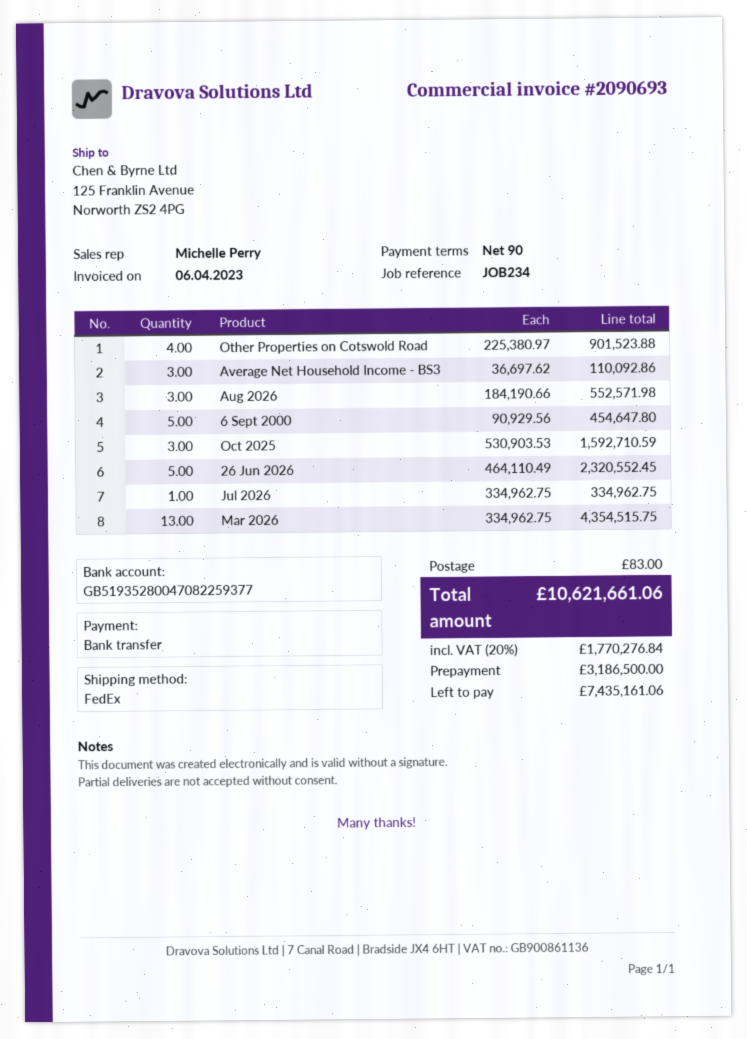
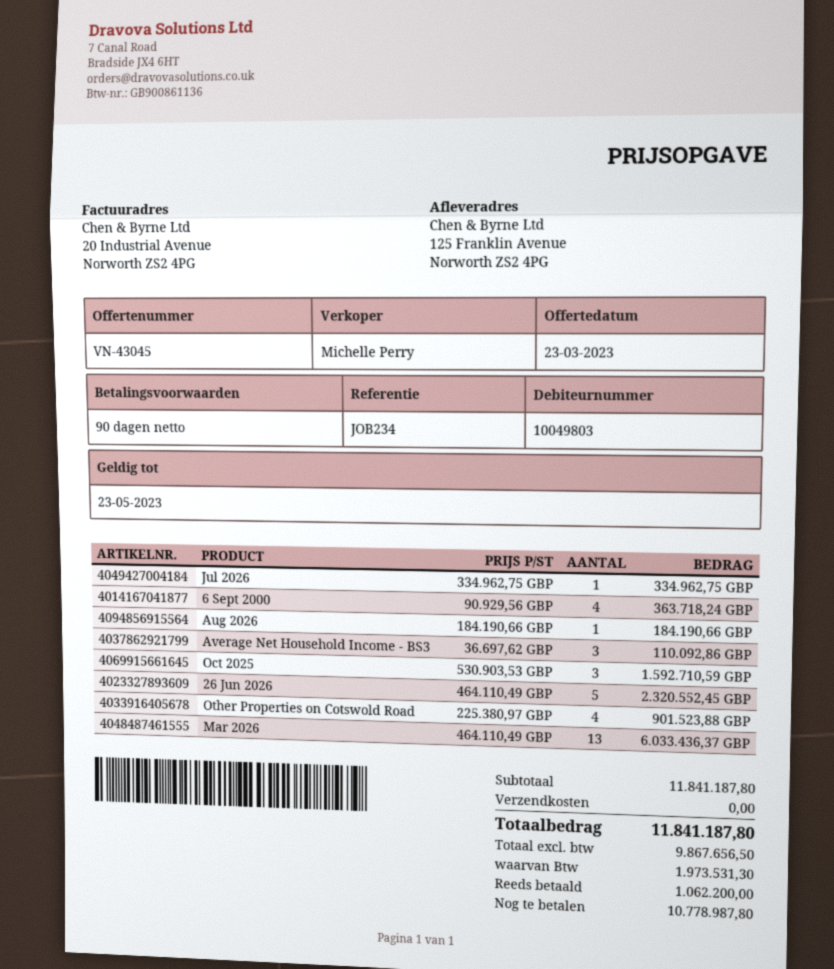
Aug 2026: 3 x 184190.66 = 552571.98 -> 1 x 184190.66 = 184190.66
6 Sept 2000: 5 x 90929.56 = 454647.80 -> 4 x 90929.56 = 363718.24
Mar 2026: 13 x 334962.75 = 4354515.75 -> 13 x 464110.49 = 6033436.37
shipping: 83.00 -> 0.00
tax: 1770276.84 -> 1973531.30
total: 10621661.06 -> 11841187.80
deposit: 3186500.00 -> 1062200.00
balance: 7435161.06 -> 10778987.80

